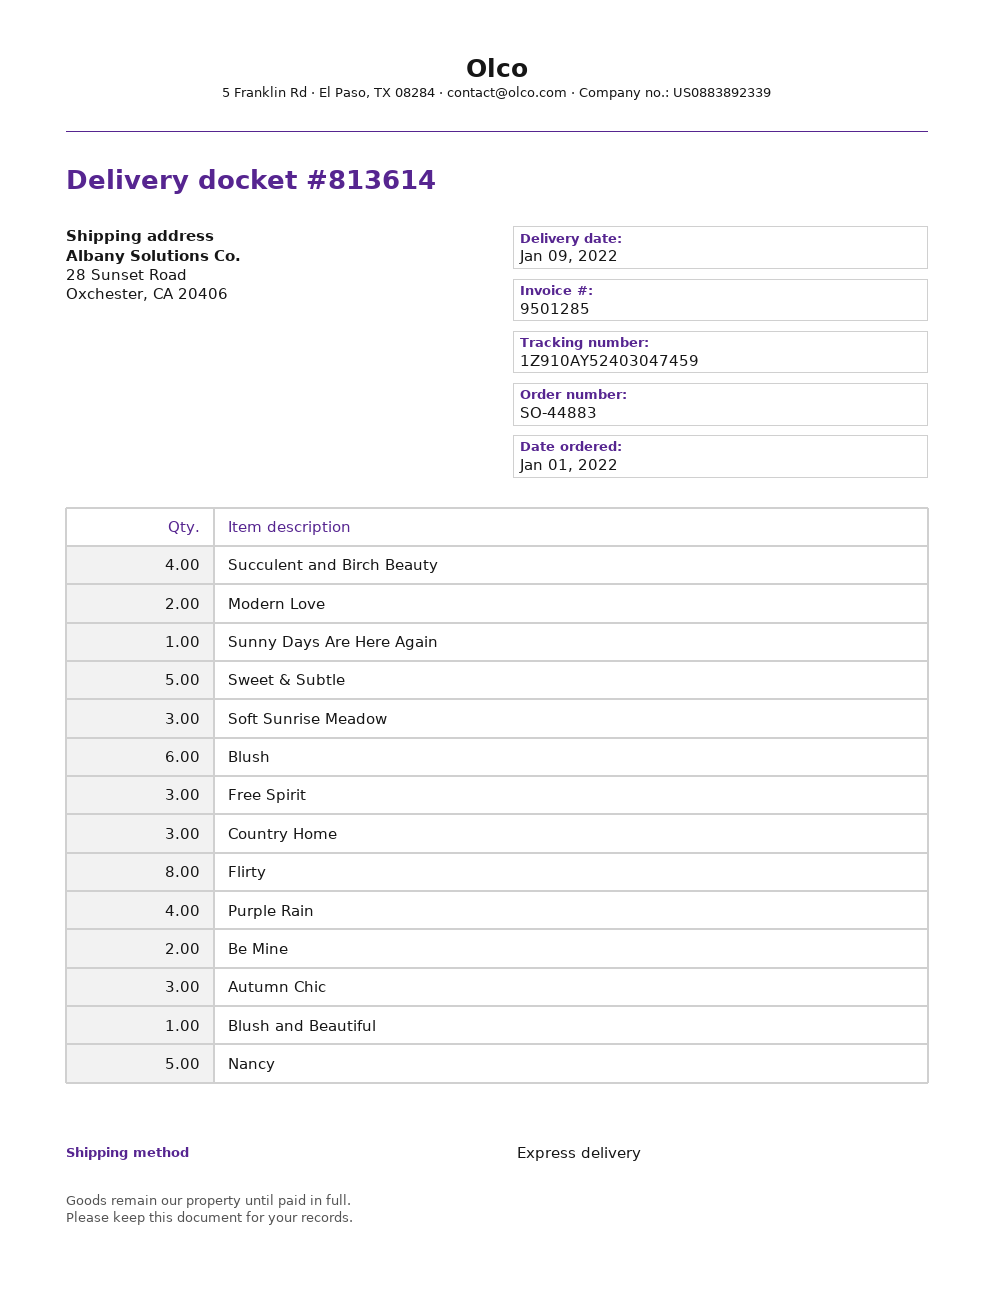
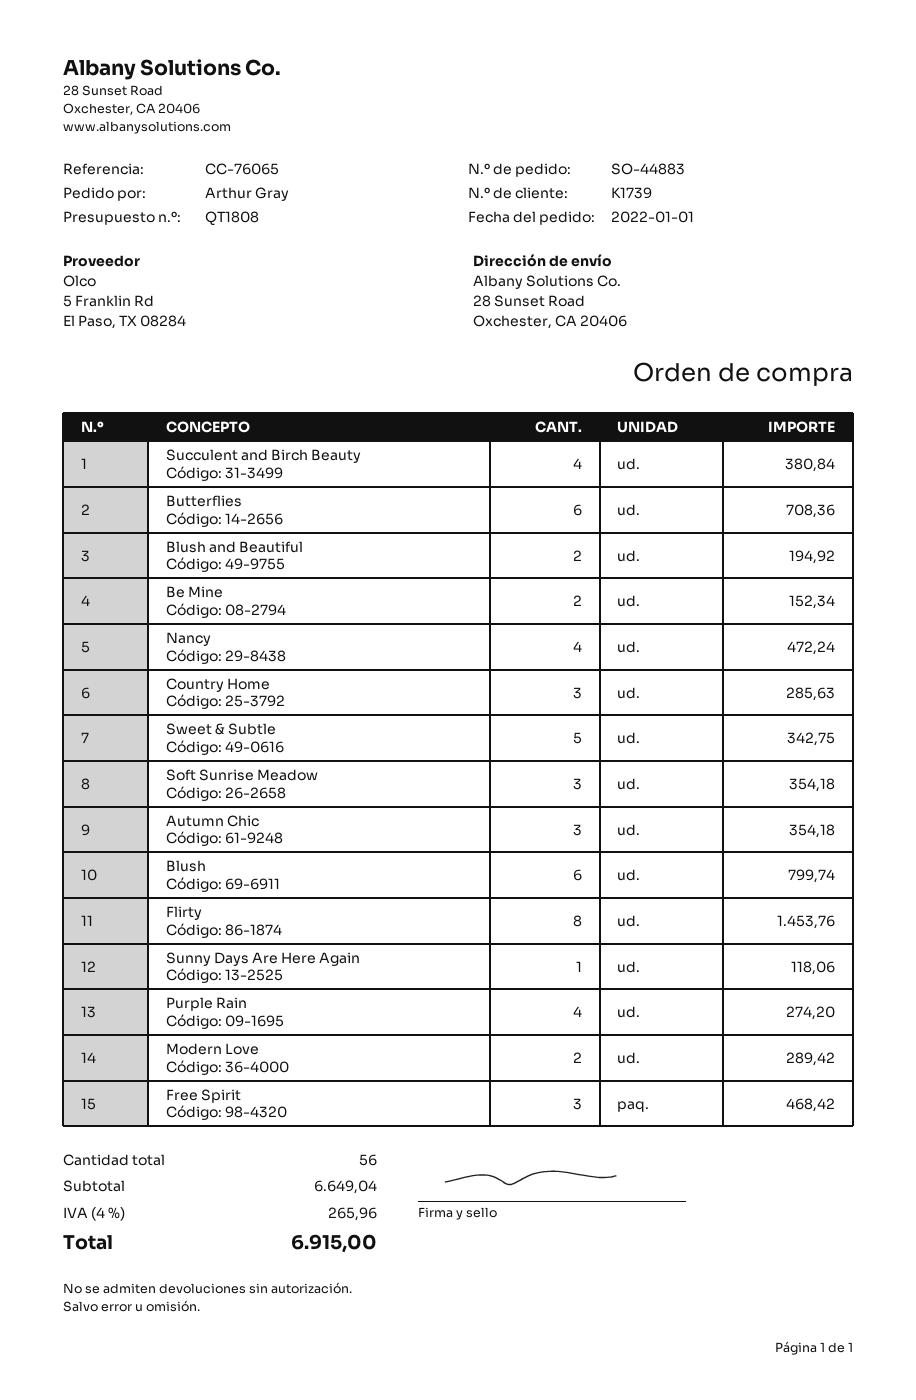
Blush and Beautiful: 1 -> 2
Nancy: 5 -> 4
Butterflies: none -> 6

